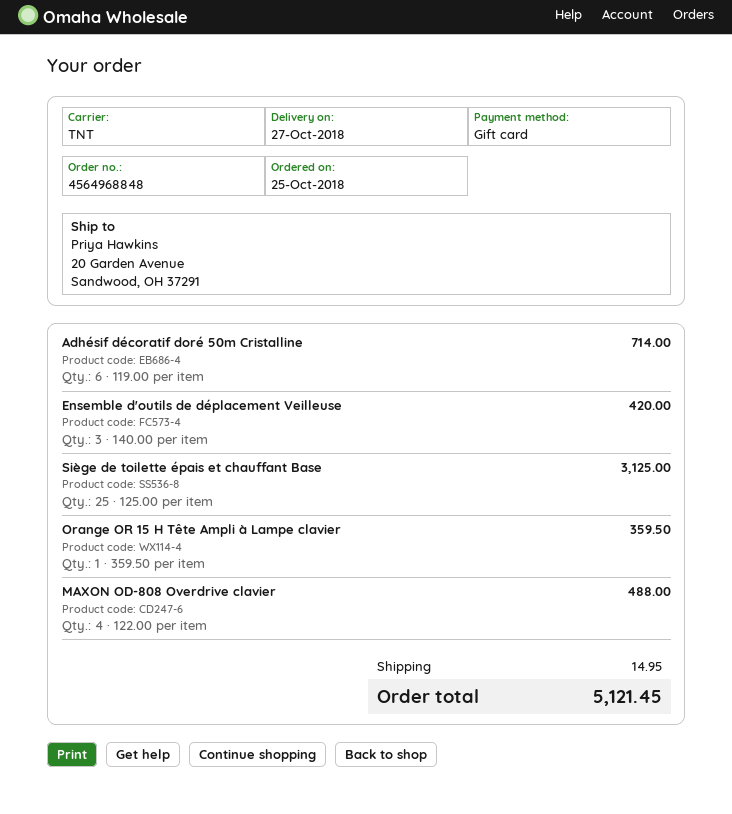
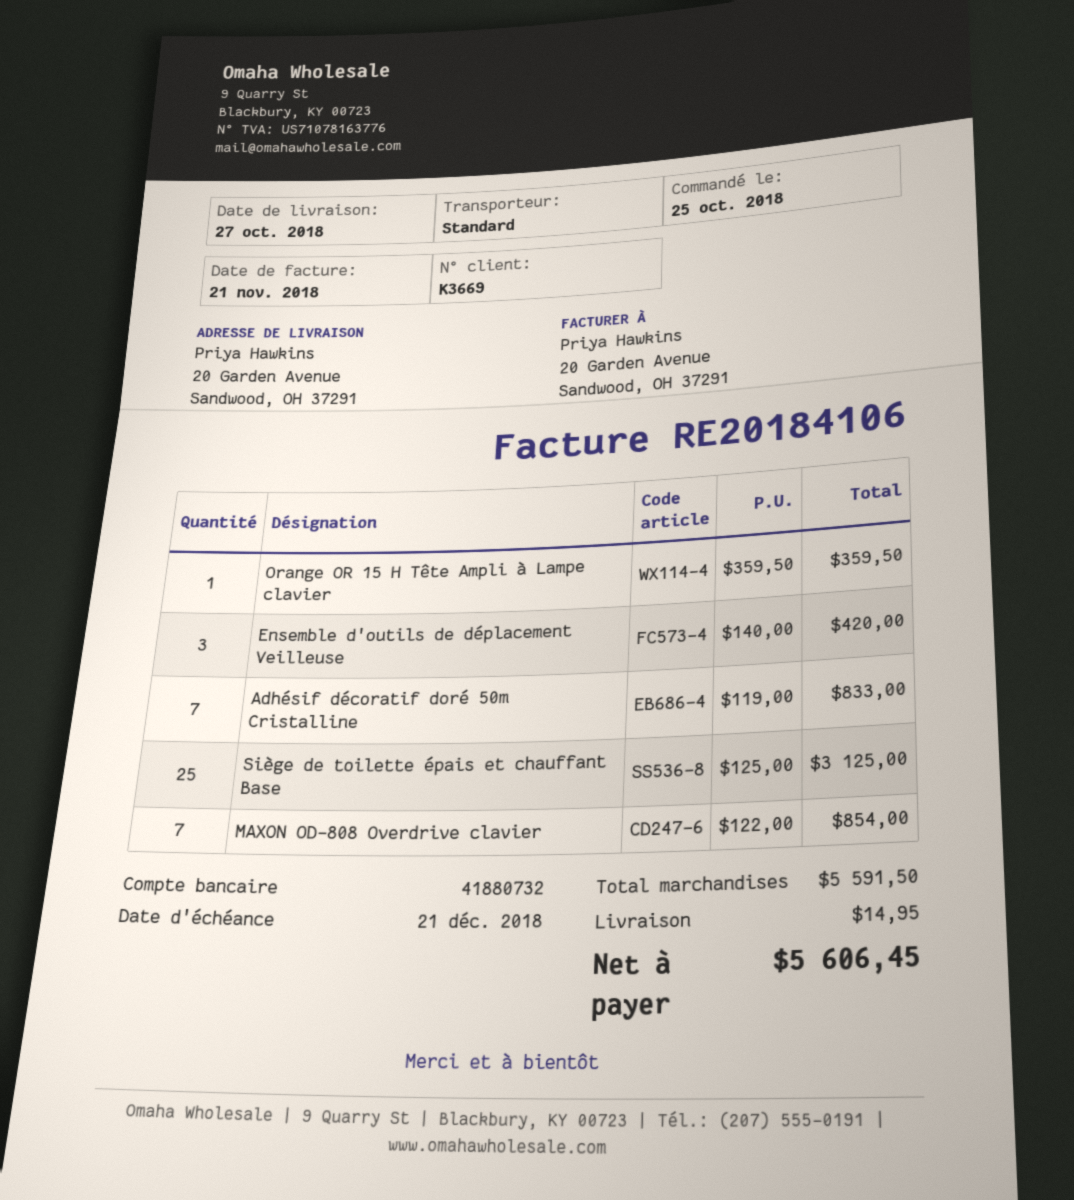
shipping method: TNT -> standard
Adhésif décoratif doré 50m Cristalline: 6 x 119.00 = 714.00 -> 7 x 119.00 = 833.00
MAXON OD-808 Overdrive clavier: 4 x 122.00 = 488.00 -> 7 x 122.00 = 854.00
total: 5121.45 -> 5606.45

